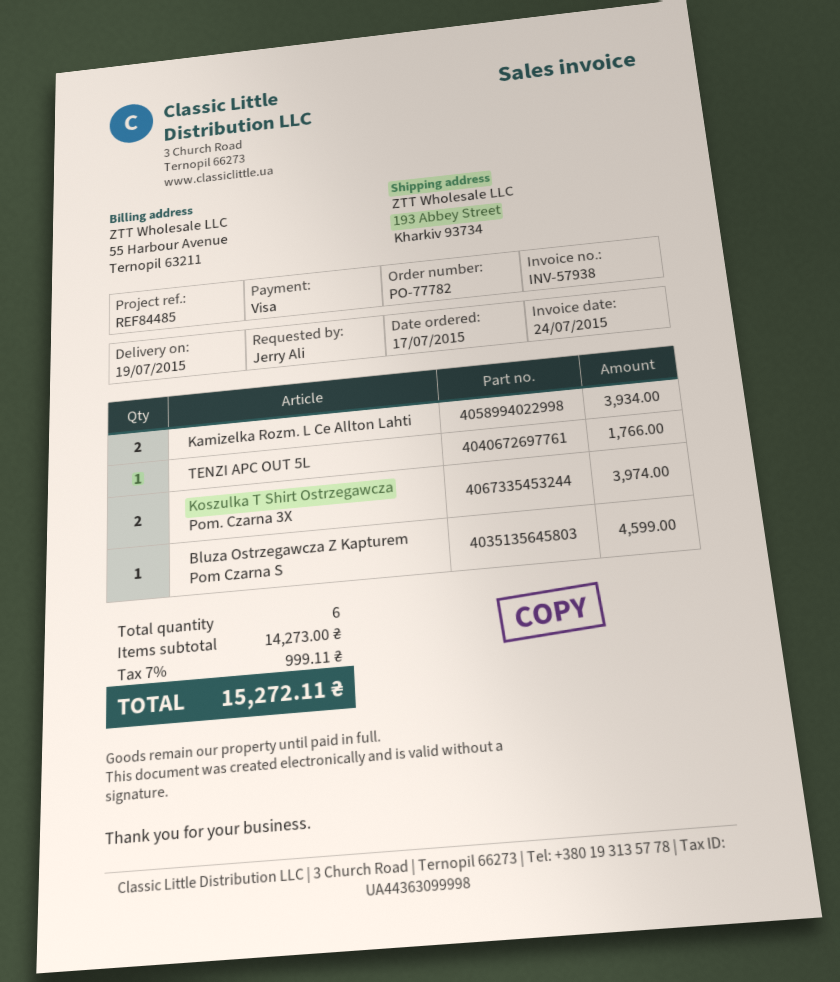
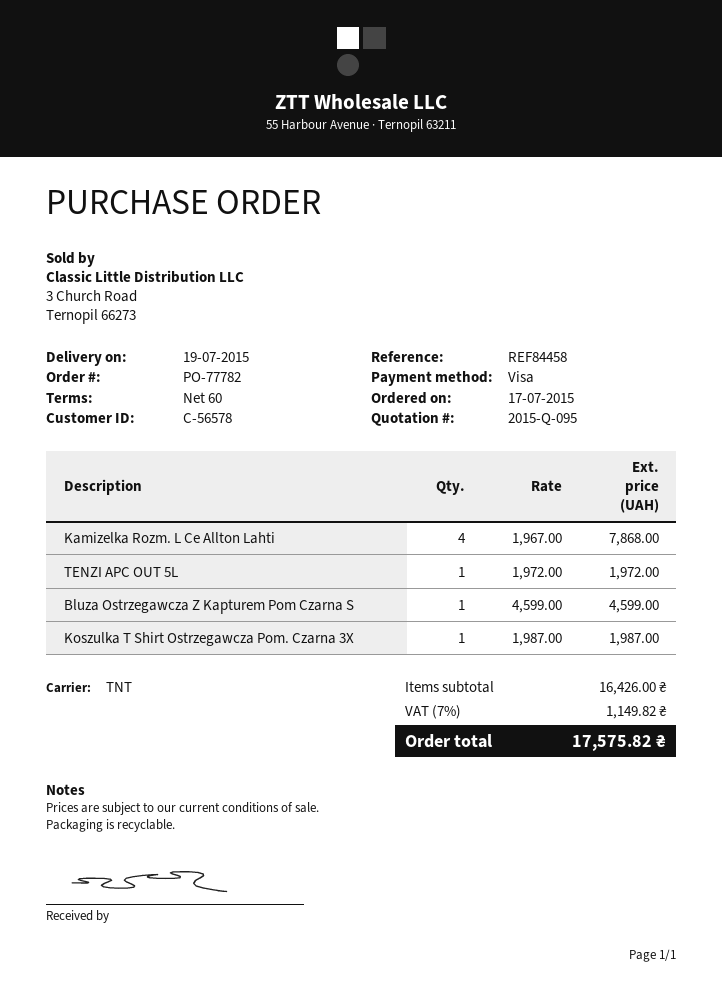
reference: REF84485 -> REF84458
Kamizelka Rozm. L Ce Allton Lahti: 2 for 3934.00 -> 4 for 7868.00
TENZI APC OUT 5L: 1 for 1766.00 -> 1 for 1972.00
Koszulka T Shirt Ostrzegawcza Pom. Czarna 3X: 2 for 3974.00 -> 1 for 1987.00
subtotal: 14273.00 -> 16426.00
tax: 7% = 999.11 -> 7% = 1149.82
total: 15272.11 -> 17575.82

